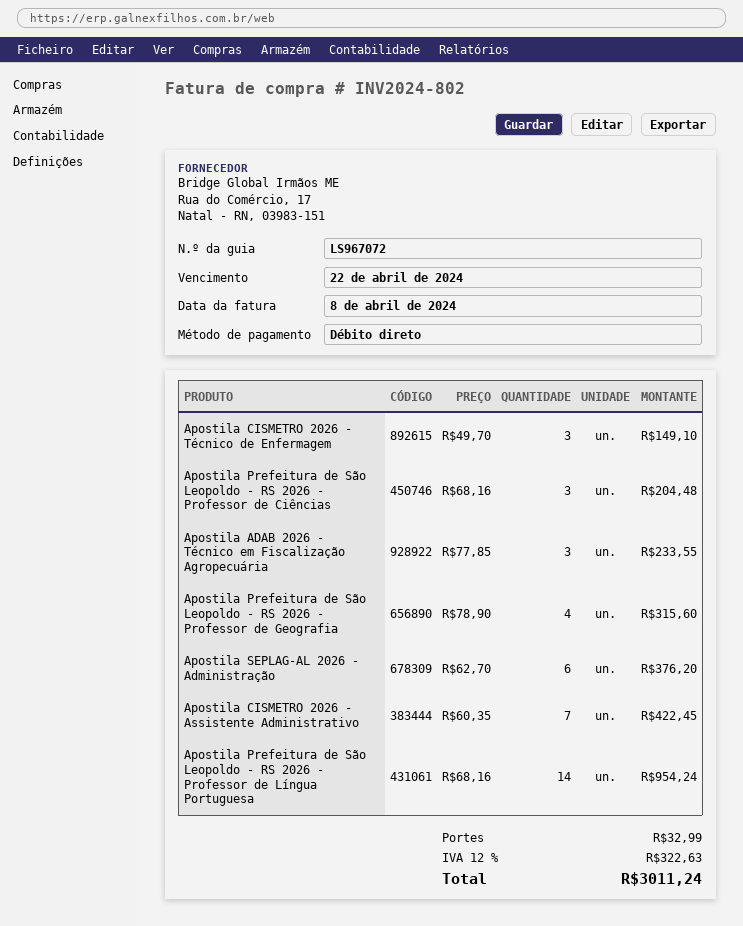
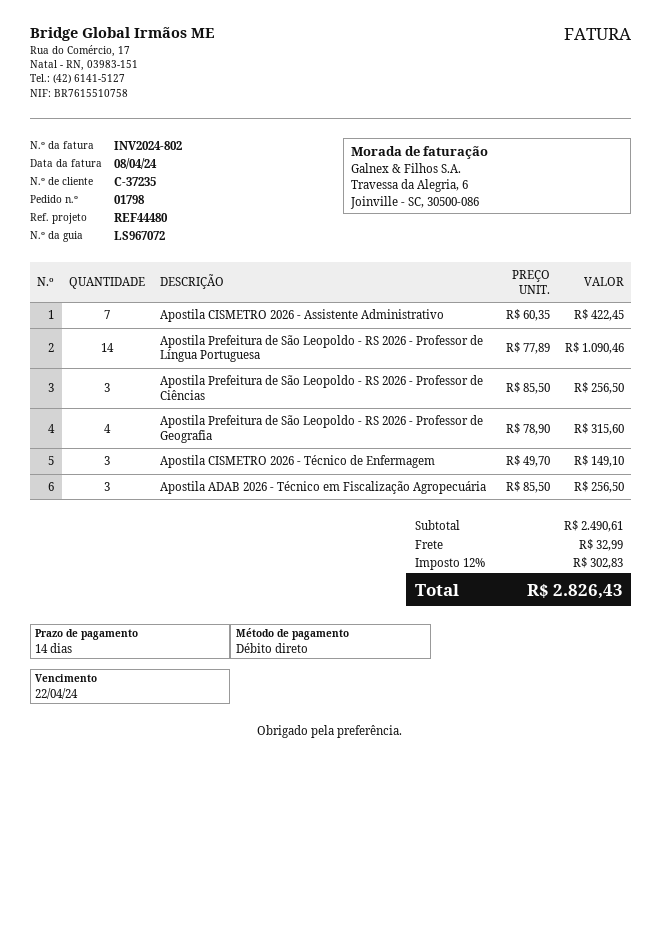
Apostila Prefeitura de São Leopoldo - RS 2026 - Professor de Ciências: 3 x 68.16 = 204.48 -> 3 x 85.50 = 256.50
Apostila ADAB 2026 - Técnico em Fiscalização Agropecuária: 3 x 77.85 = 233.55 -> 3 x 85.50 = 256.50
Apostila SEPLAG-AL 2026 - Administração: 6 x 62.70 = 376.20 -> none
Apostila Prefeitura de São Leopoldo - RS 2026 - Professor de Língua Portuguesa: 14 x 68.16 = 954.24 -> 14 x 77.89 = 1090.46
tax: 12% = 322.63 -> 12% = 302.83
total: 3011.24 -> 2826.43

